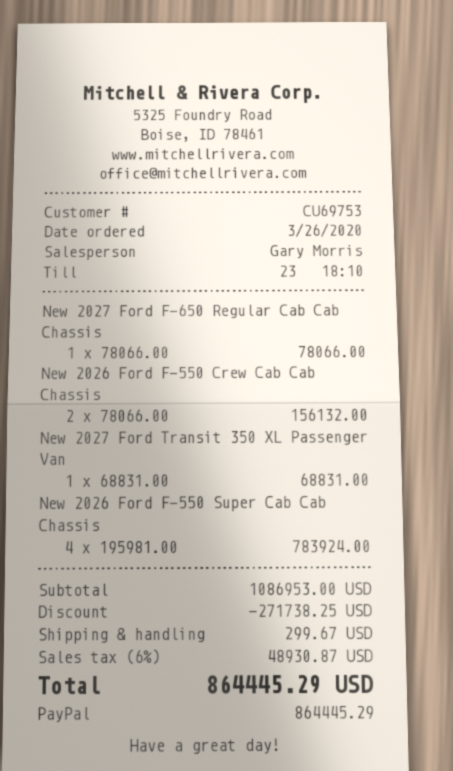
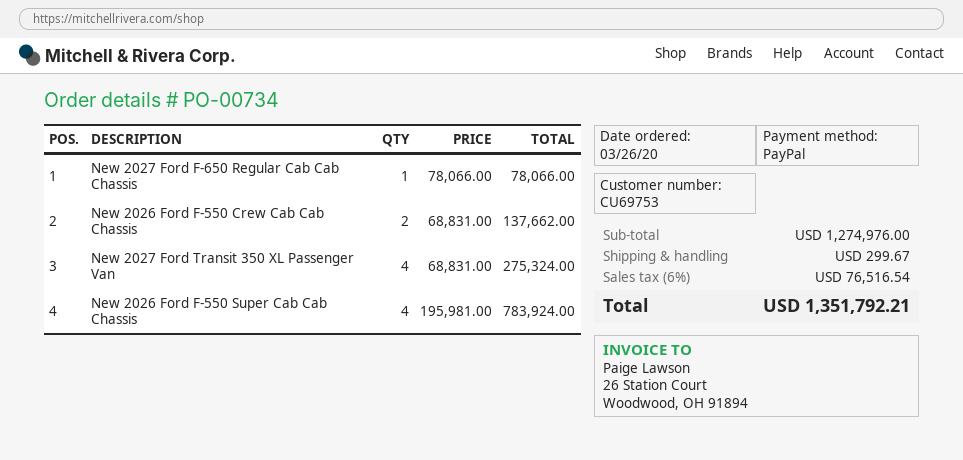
New 2026 Ford F-550 Crew Cab Cab Chassis: 2 x 78066.00 = 156132.00 -> 2 x 68831.00 = 137662.00
New 2027 Ford Transit 350 XL Passenger Van: 1 x 68831.00 = 68831.00 -> 4 x 68831.00 = 275324.00
subtotal: 1086953.00 -> 1274976.00
discount: 271738.25 -> none
tax: 6% = 48930.87 -> 6% = 76516.54
total: 864445.29 -> 1351792.21

